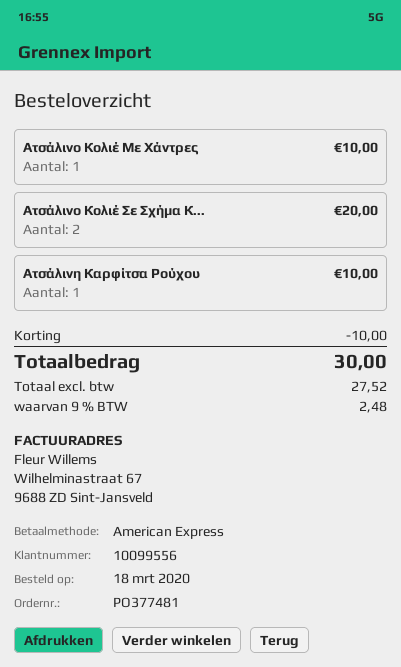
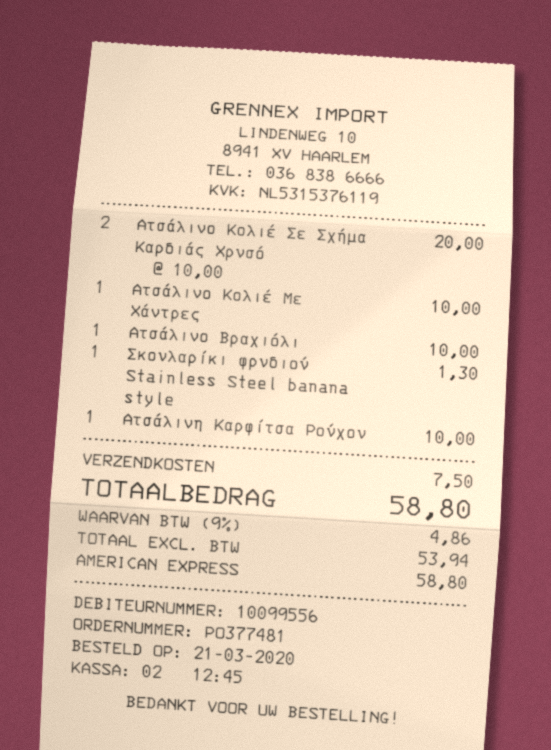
order date: 2020-03-18 -> 2020-03-21
Ατσάλινο Βραχιόλι: none -> 1 for 10.00
Σκουλαρίκι φρυδιού Stainless Steel banana style: none -> 1 for 1.30
discount: 10.00 -> none
shipping: none -> 7.50
net: 27.52 -> 53.94
tax: 9% = 2.48 -> 9% = 4.86
total: 30.00 -> 58.80

